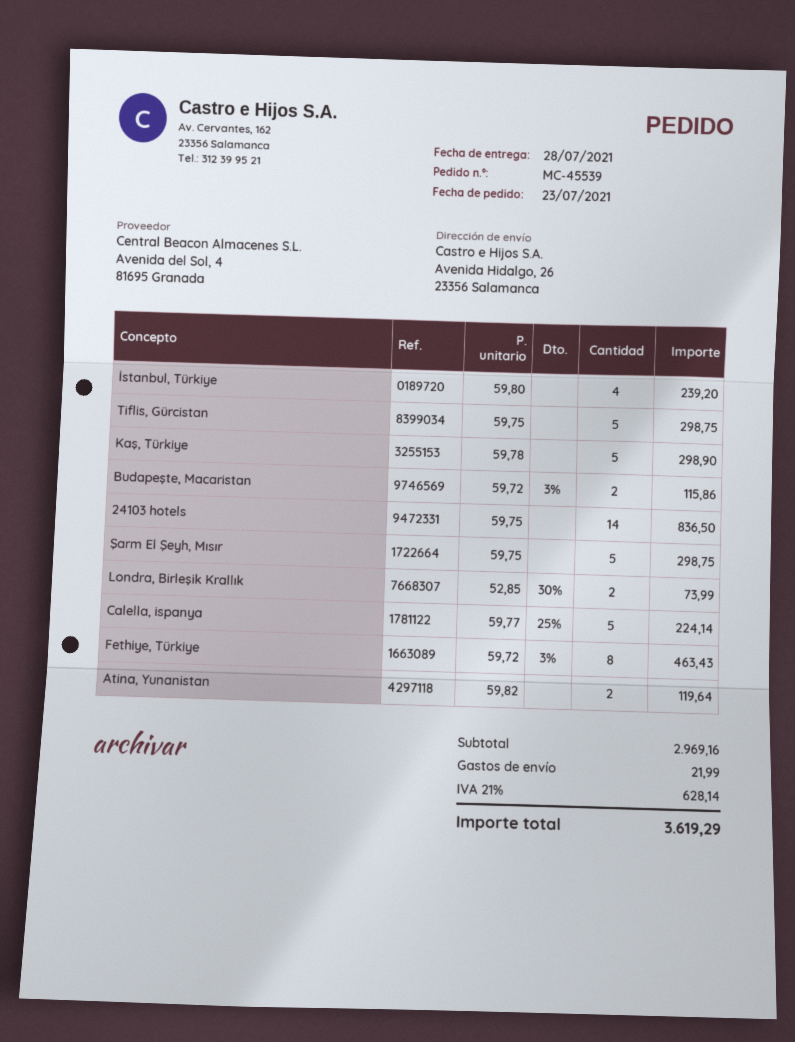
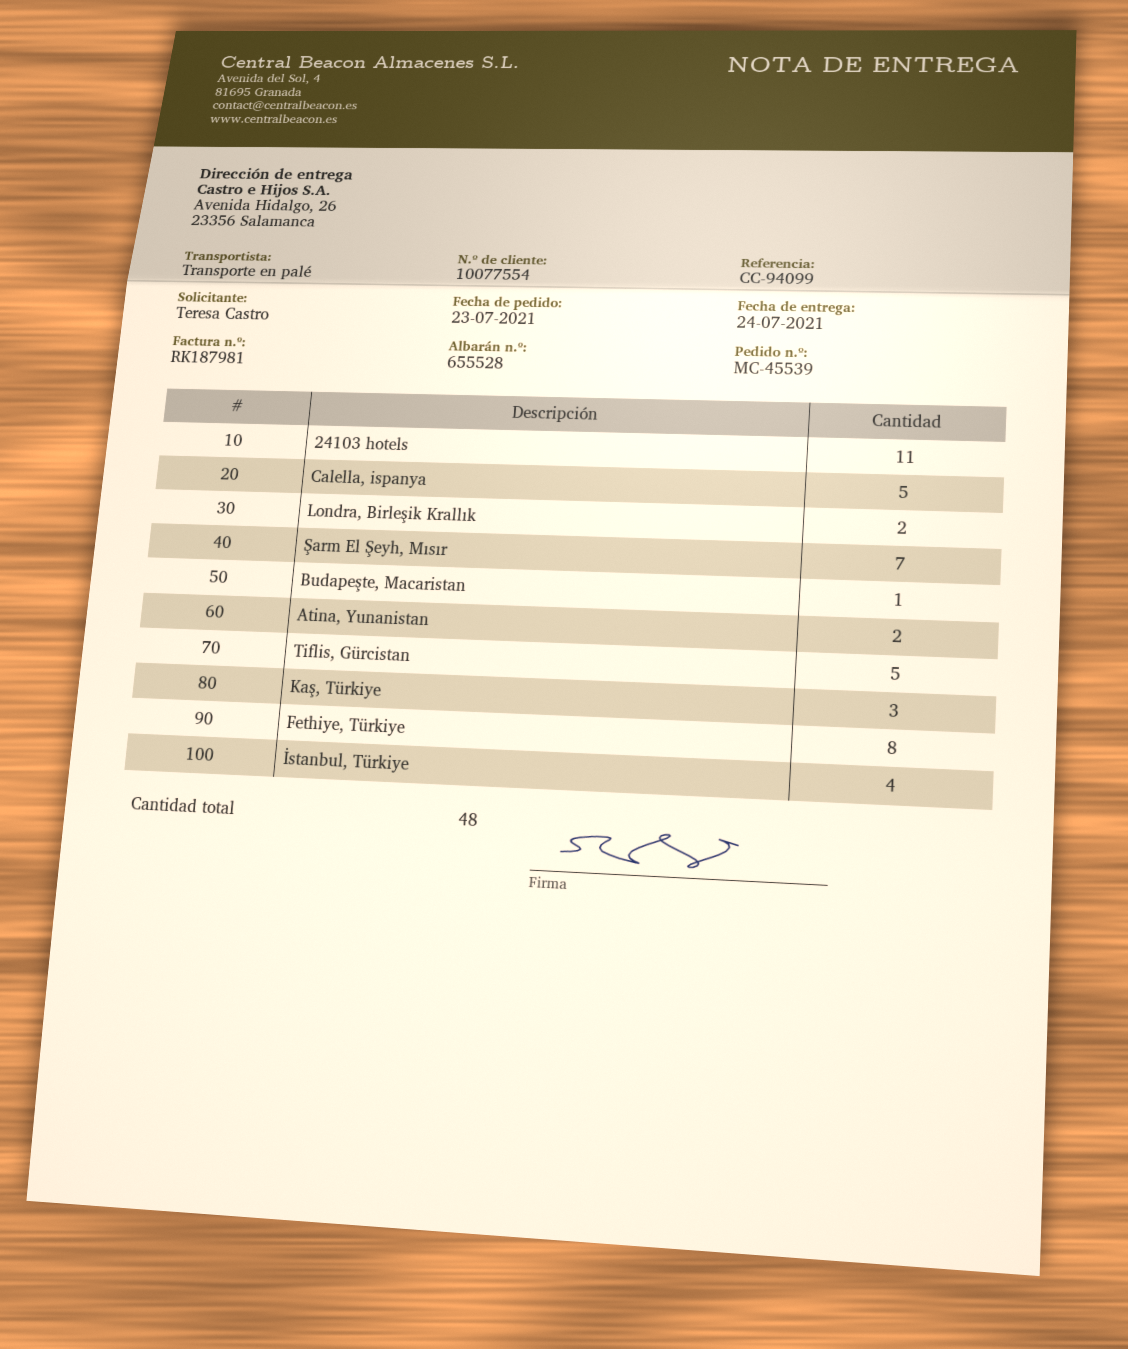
delivery date: 2021-07-28 -> 2021-07-24
Kaş, Türkiye: 5 -> 3
Budapeşte, Macaristan: 2 -> 1
24103 hotels: 14 -> 11
Şarm El Şeyh, Mısır: 5 -> 7

